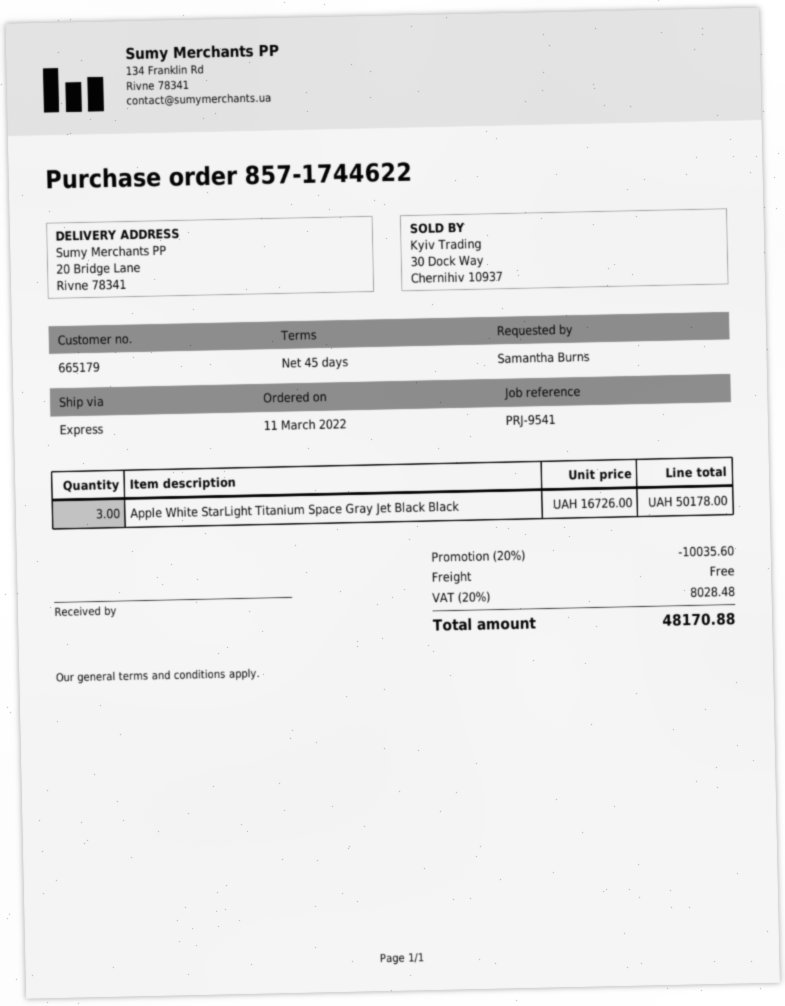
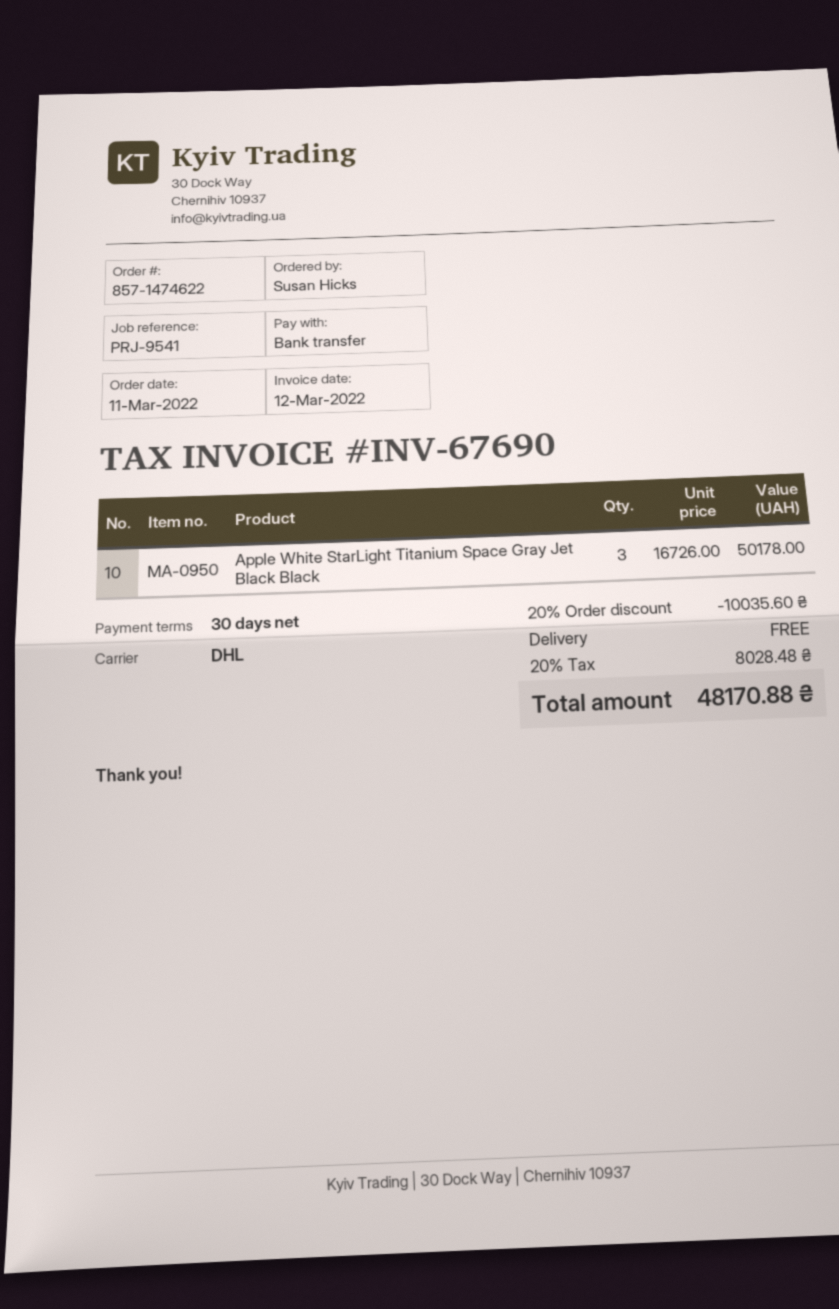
order number: 857-1744622 -> 857-1474622
payment terms: 45 days -> 30 days
ordered by: Samantha Burns -> Susan Hicks
shipping method: express -> DHL

